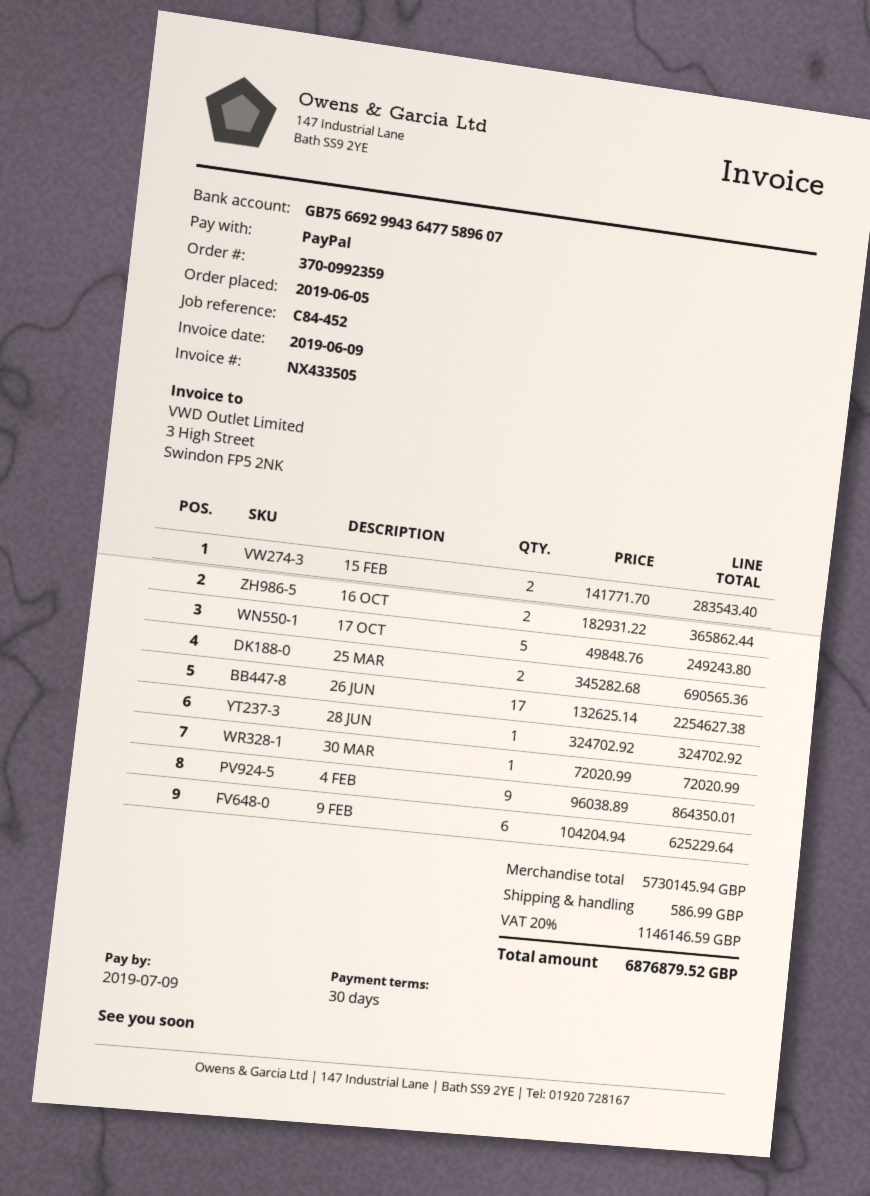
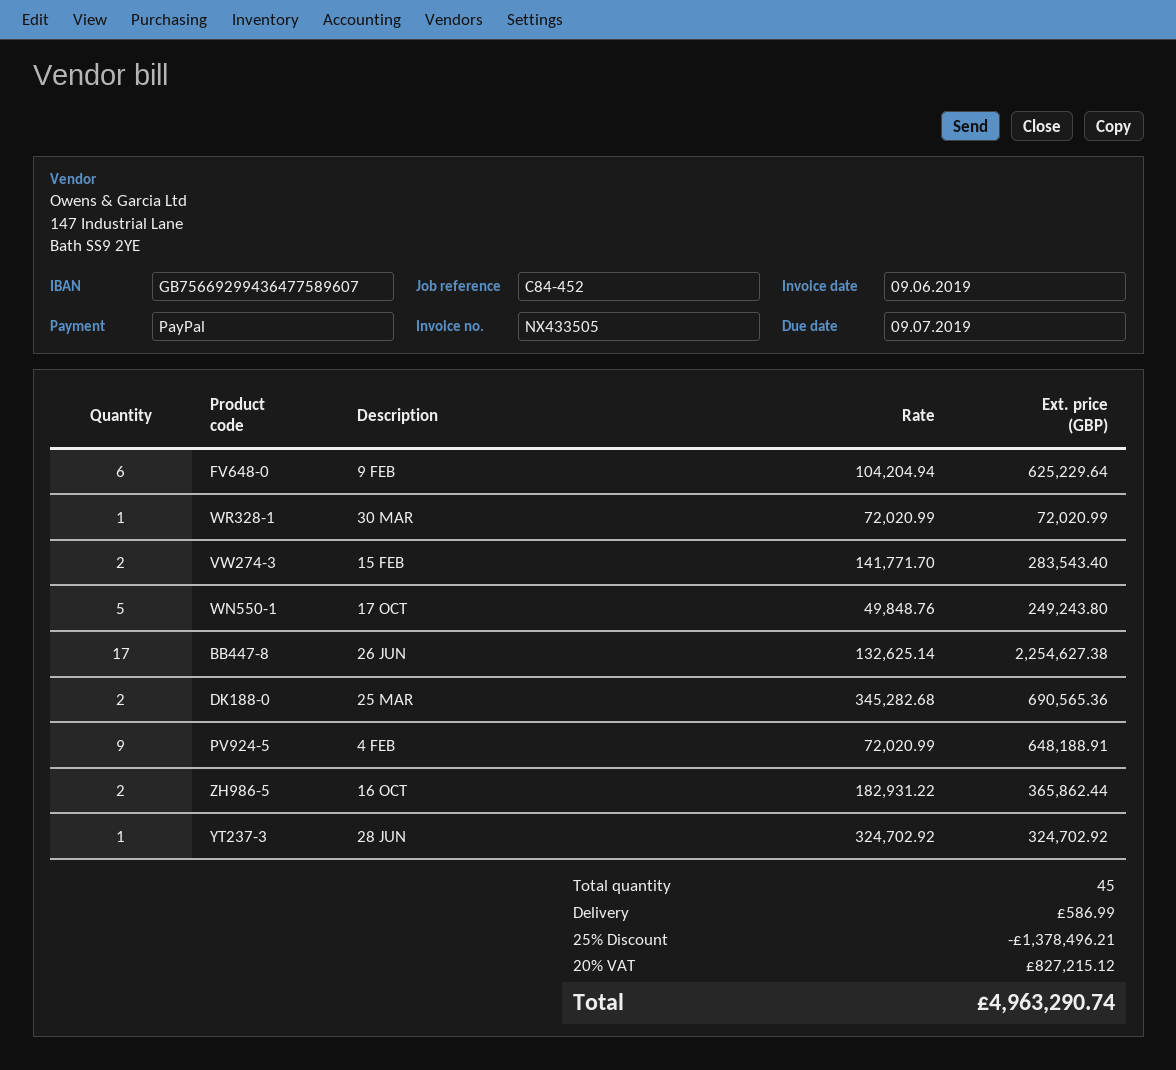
4 FEB: 9 x 96038.89 = 864350.01 -> 9 x 72020.99 = 648188.91
discount: none -> 25% = 1378496.21
tax: 20% = 1146146.59 -> 20% = 827215.12
total: 6876879.52 -> 4963290.74

